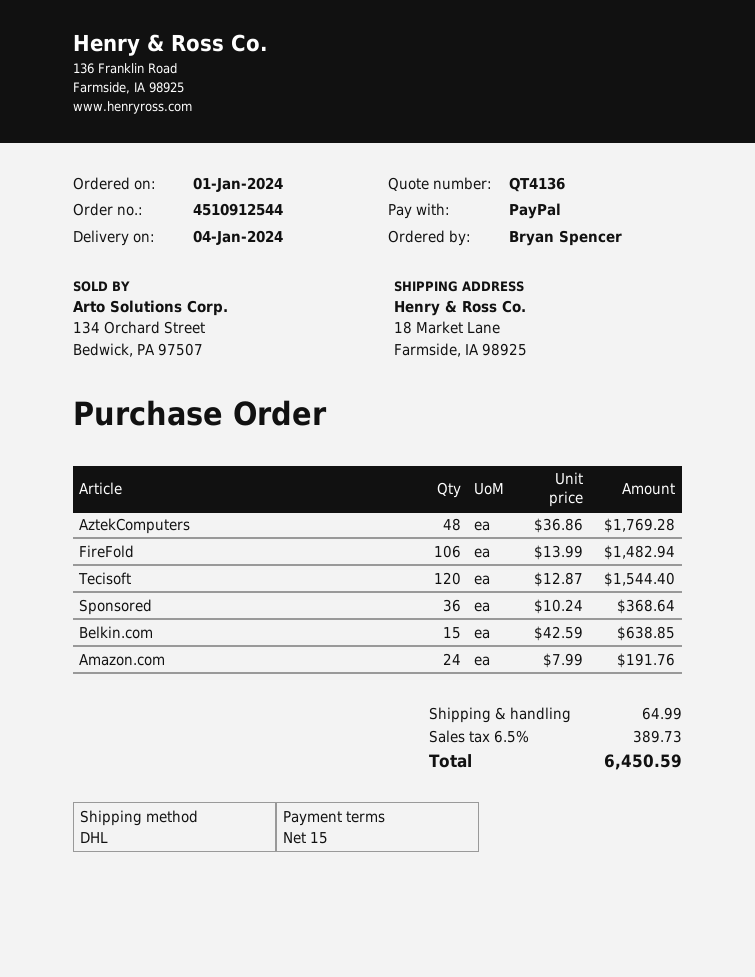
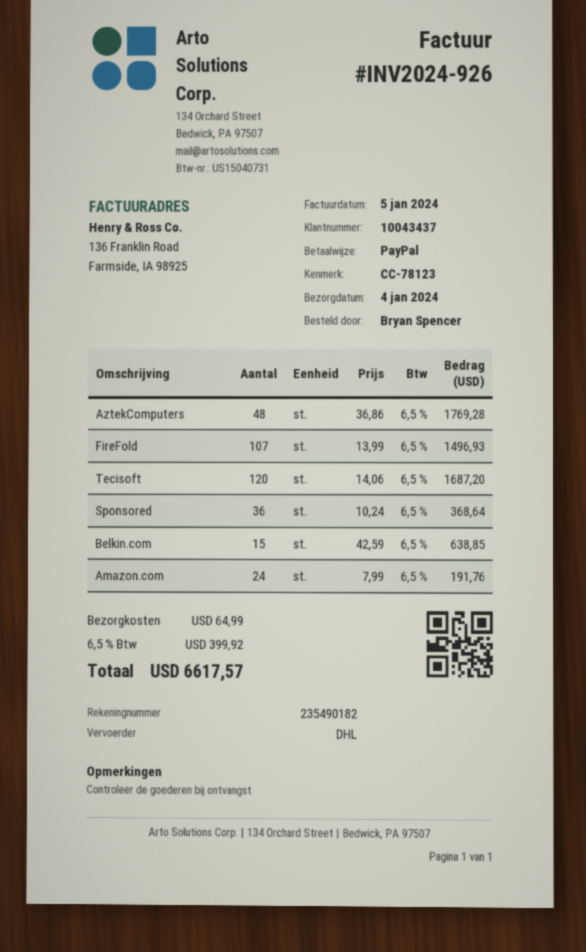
FireFold: 106 x 13.99 = 1482.94 -> 107 x 13.99 = 1496.93
Tecisoft: 120 x 12.87 = 1544.40 -> 120 x 14.06 = 1687.20
tax: 6.5% = 389.73 -> 6.5% = 399.92
total: 6450.59 -> 6617.57

